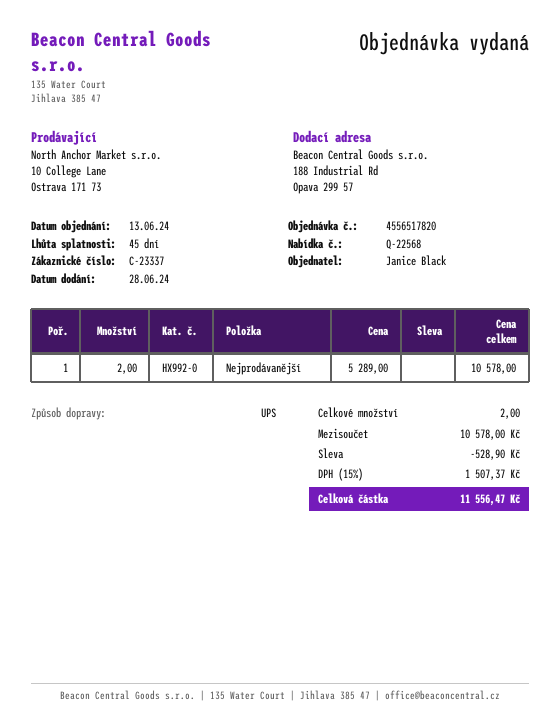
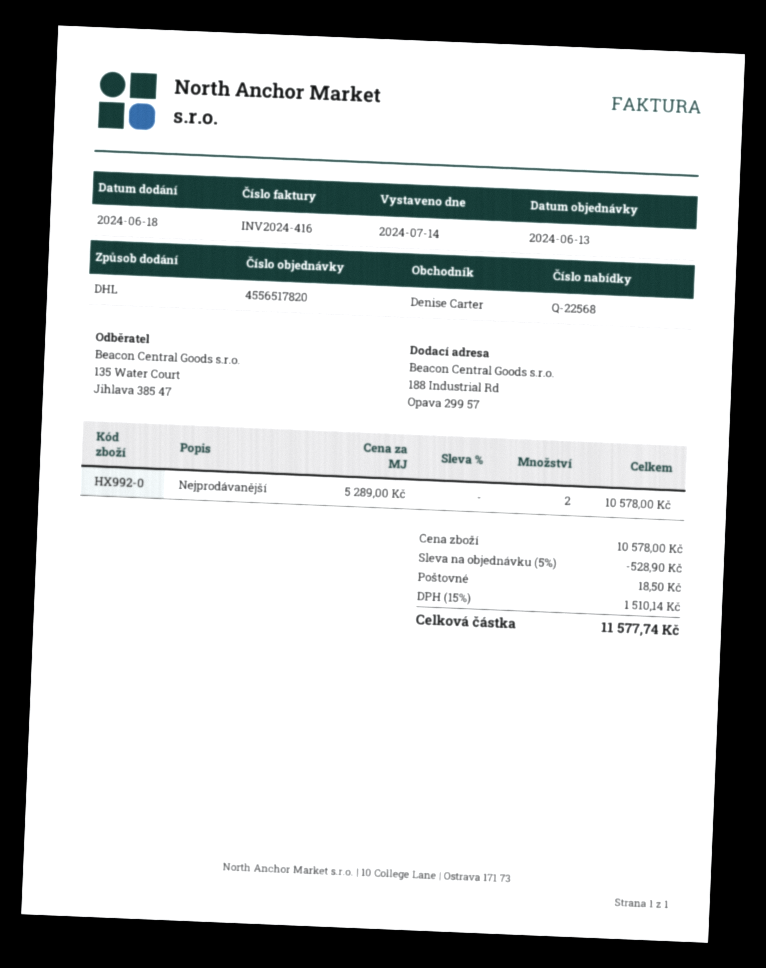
delivery date: 2024-06-28 -> 2024-06-18
shipping method: UPS -> DHL
shipping: none -> 18.50
tax: 15% = 1507.37 -> 15% = 1510.14
total: 11556.47 -> 11577.74

